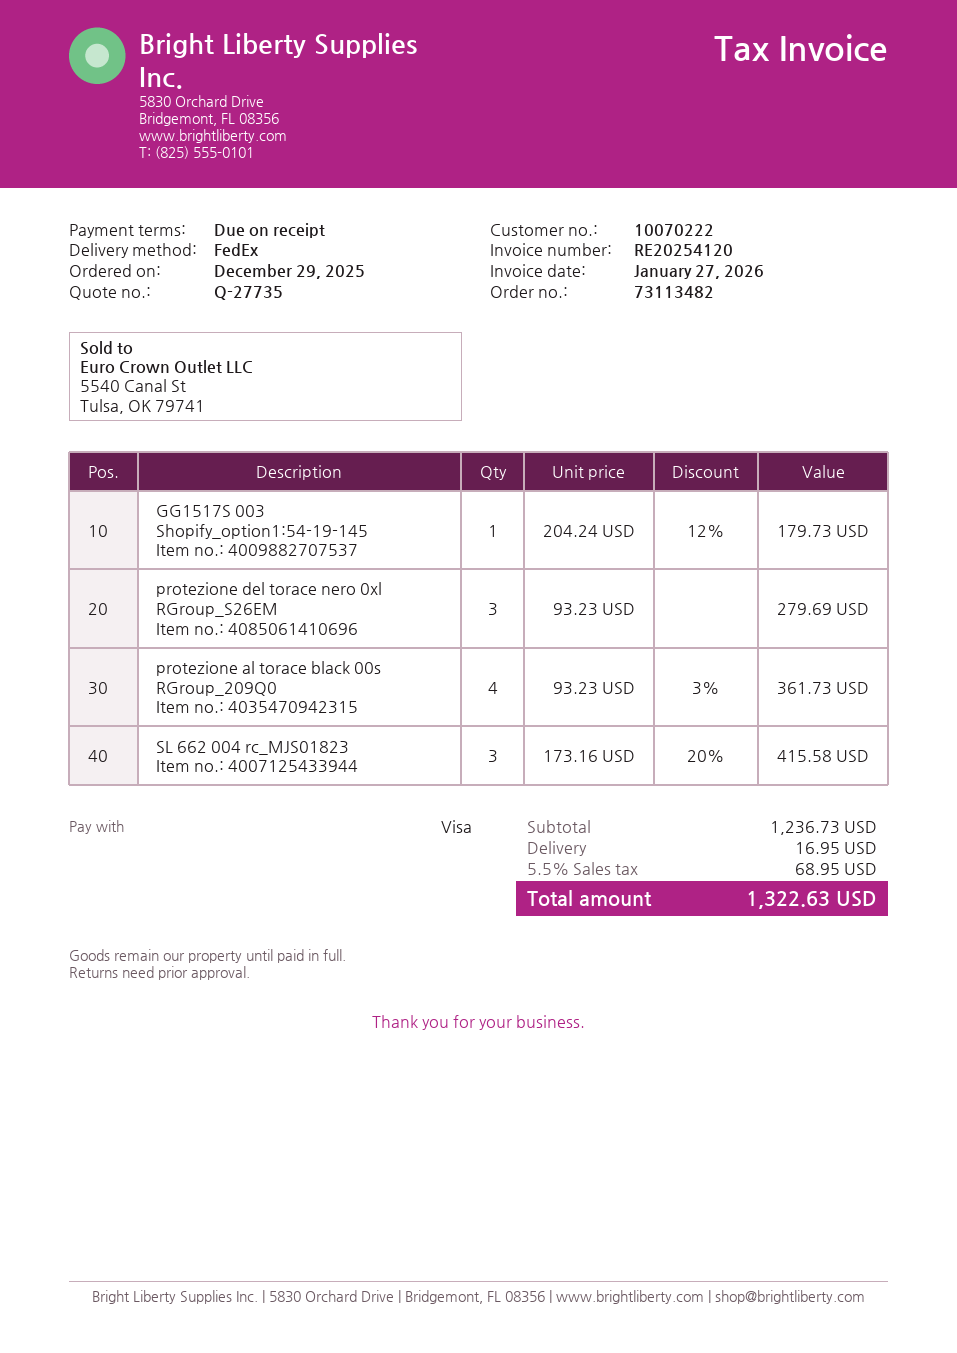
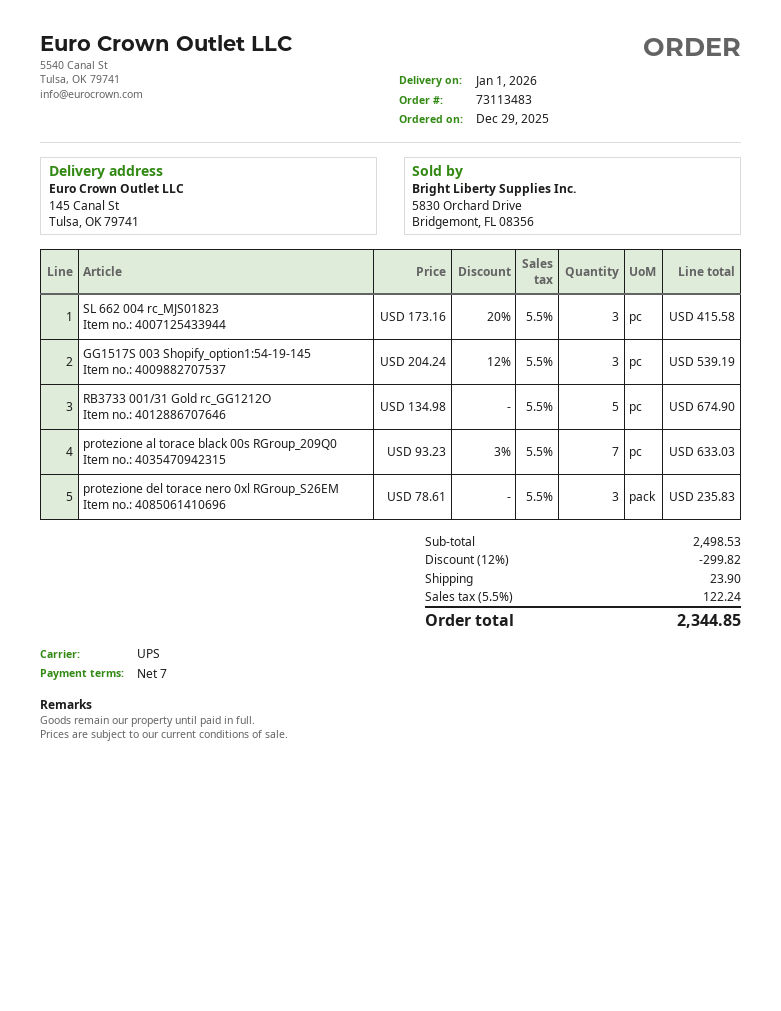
order number: 73113482 -> 73113483
payment terms: on receipt -> 7 days
shipping method: FedEx -> UPS
GG1517S 003 Shopify_option1:54-19-145: 1 x 204.24 - 12% = 179.73 -> 3 x 204.24 - 12% = 539.19
protezione del torace nero 0xl RGroup_S26EM: 3 x 93.23 = 279.69 -> 3 x 78.61 = 235.83
protezione al torace black 00s RGroup_209Q0: 4 x 93.23 - 3% = 361.73 -> 7 x 93.23 - 3% = 633.03
RB3733 001/31 Gold rc_GG1212O: none -> 5 x 134.98 = 674.90
subtotal: 1236.73 -> 2498.53
discount: none -> 12% = 299.82
shipping: 16.95 -> 23.90
tax: 5.5% = 68.95 -> 5.5% = 122.24
total: 1322.63 -> 2344.85

